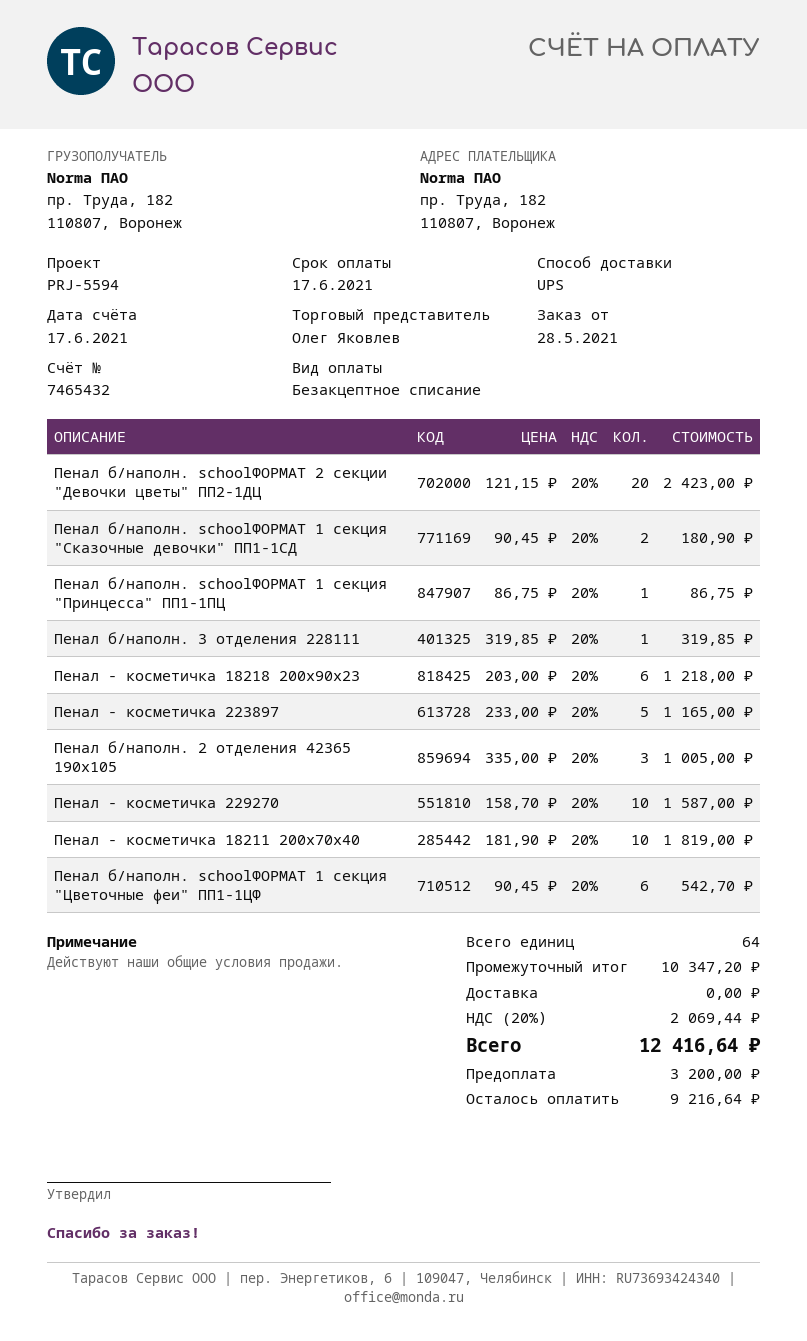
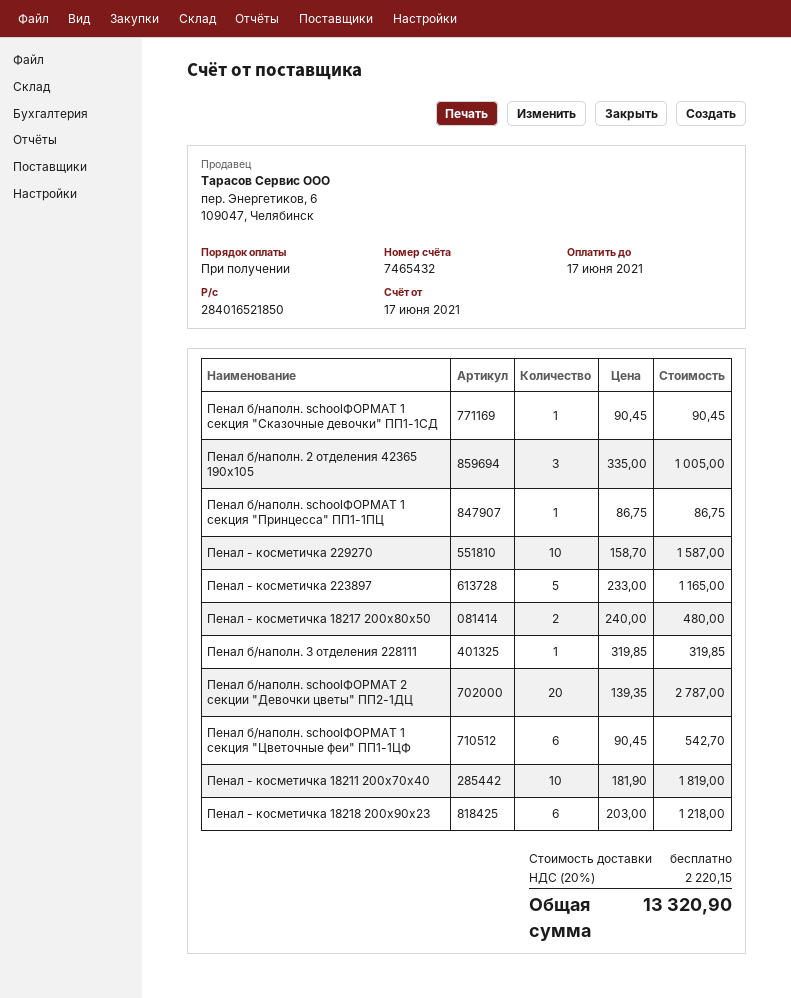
Пенал б/наполн. schoolФОРМАТ 2 секции "Девочки цветы" ПП2-1ДЦ: 20 x 121.15 = 2423.00 -> 20 x 139.35 = 2787.00
Пенал б/наполн. schoolФОРМАТ 1 секция "Сказочные девочки" ПП1-1СД: 2 x 90.45 = 180.90 -> 1 x 90.45 = 90.45
Пенал - косметичка 18217 200х80х50: none -> 2 x 240.00 = 480.00
tax: 20% = 2069.44 -> 20% = 2220.15
total: 12416.64 -> 13320.90

